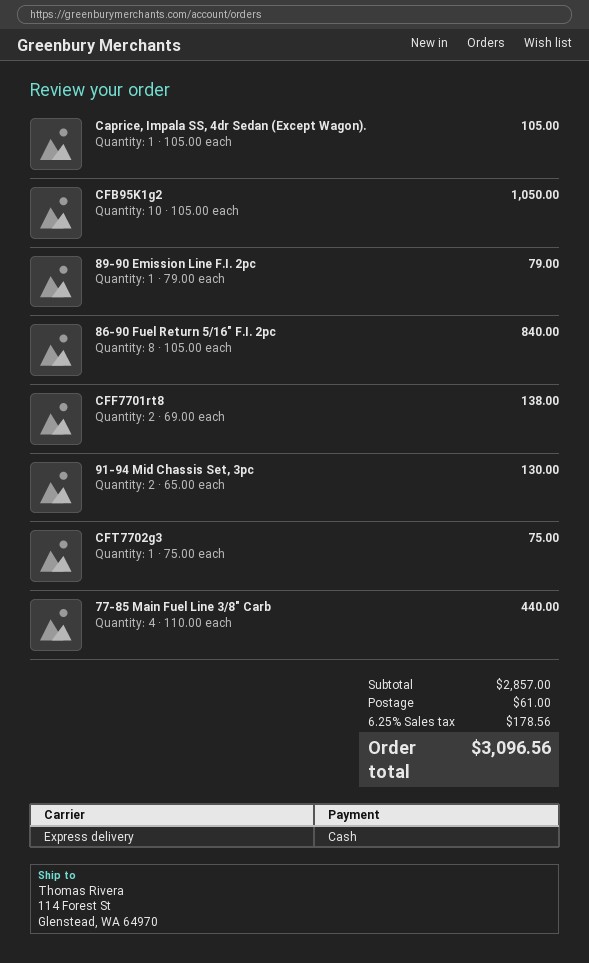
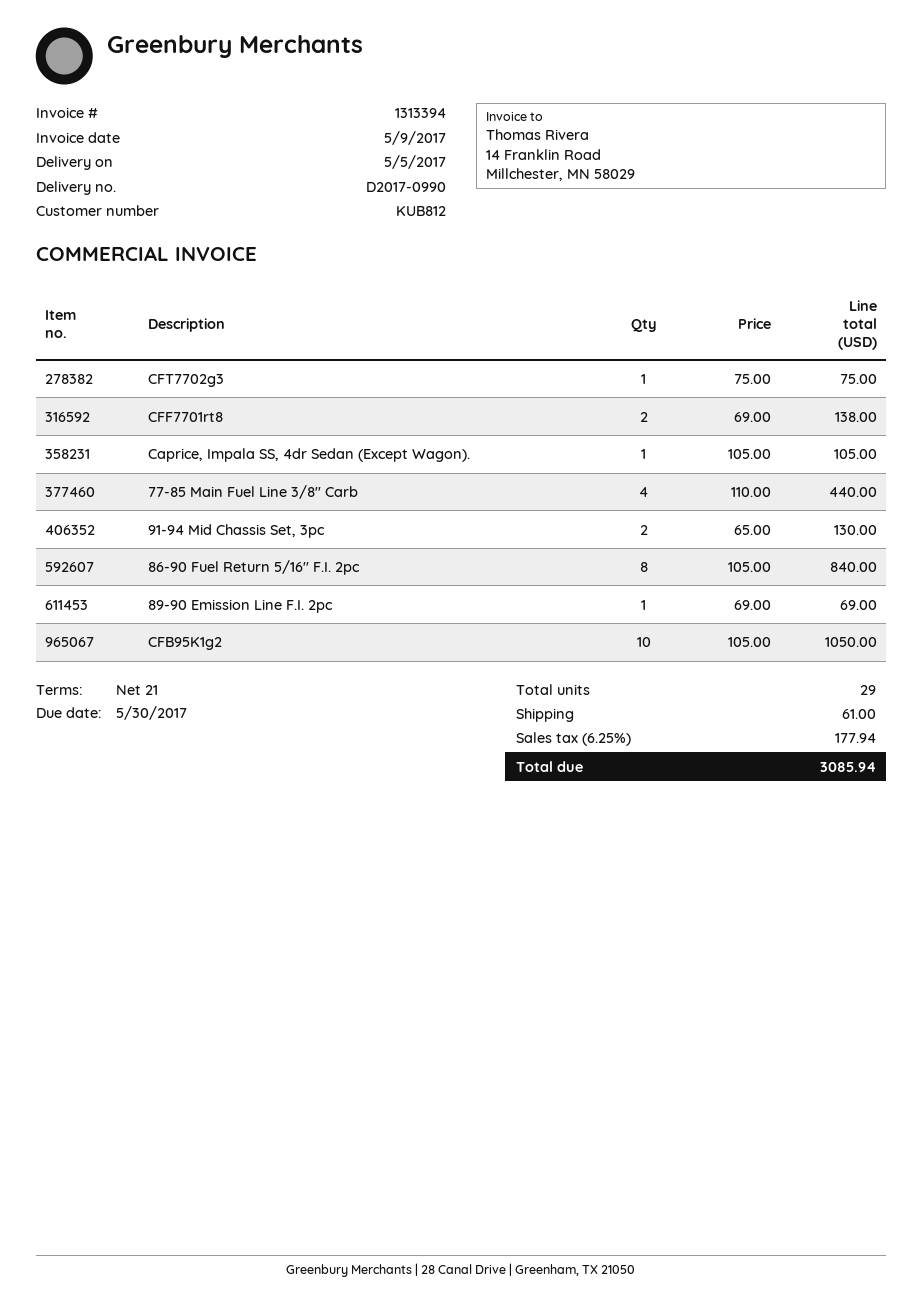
89-90 Emission Line F.I. 2pc: 1 x 79.00 = 79.00 -> 1 x 69.00 = 69.00
tax: 6.25% = 178.56 -> 6.25% = 177.94
total: 3096.56 -> 3085.94

